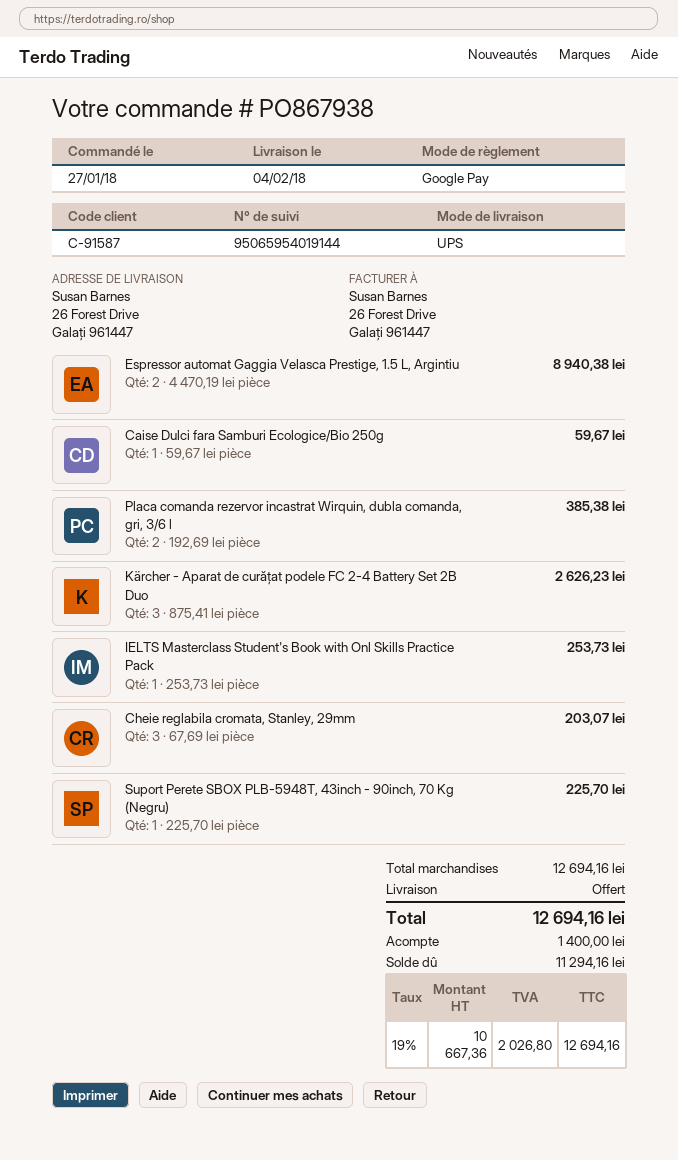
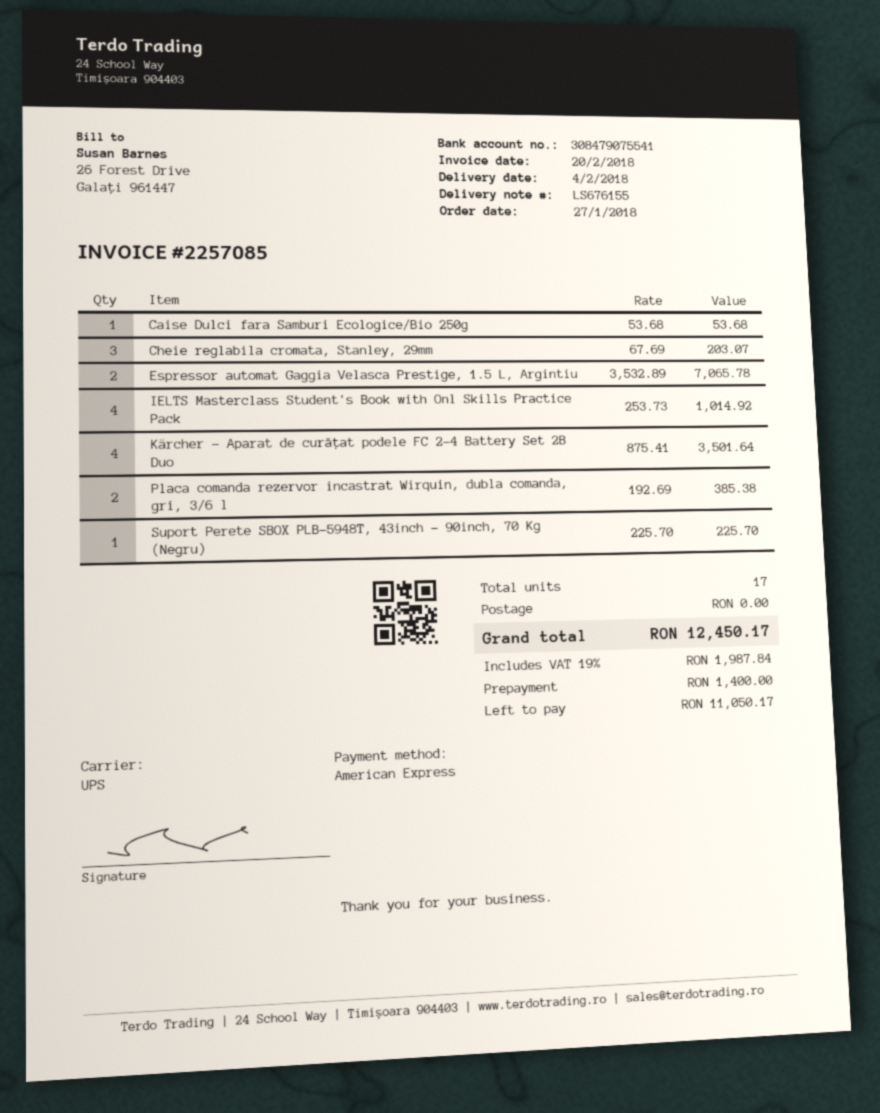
payment method: Google Pay -> American Express
Espressor automat Gaggia Velasca Prestige, 1.5 L, Argintiu: 2 x 4470.19 = 8940.38 -> 2 x 3532.89 = 7065.78
Caise Dulci fara Samburi Ecologice/Bio 250g: 1 x 59.67 = 59.67 -> 1 x 53.68 = 53.68
Kärcher - Aparat de curățat podele FC 2-4 Battery Set 2B Duo: 3 x 875.41 = 2626.23 -> 4 x 875.41 = 3501.64
IELTS Masterclass Student's Book with Onl Skills Practice Pack: 1 x 253.73 = 253.73 -> 4 x 253.73 = 1014.92
tax: 19% = 2026.80 -> 19% = 1987.84
total: 12694.16 -> 12450.17
balance: 11294.16 -> 11050.17

